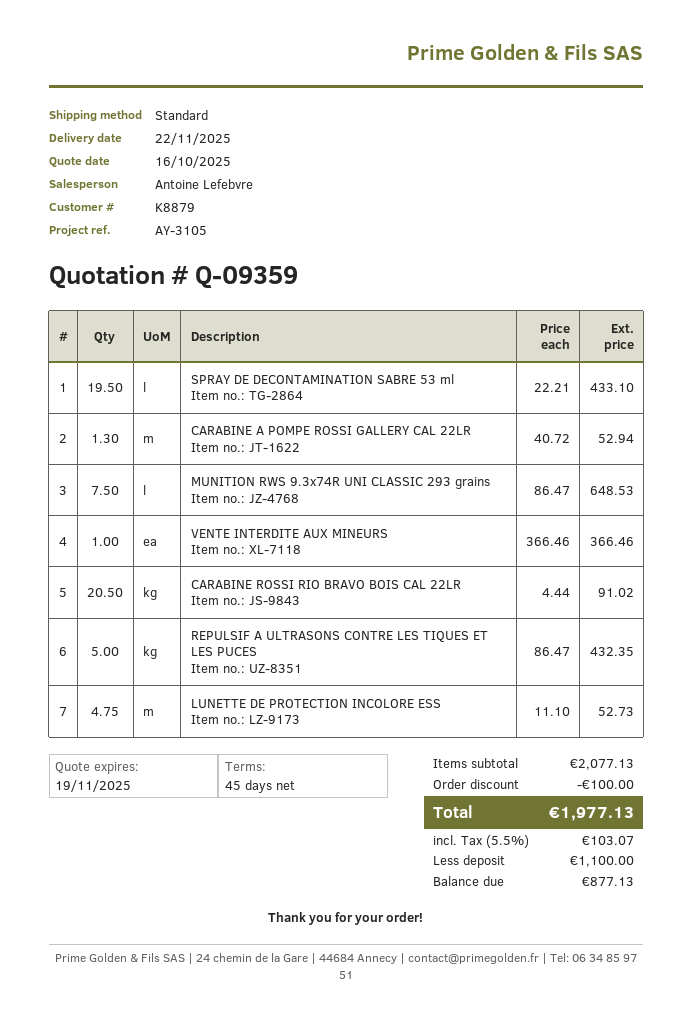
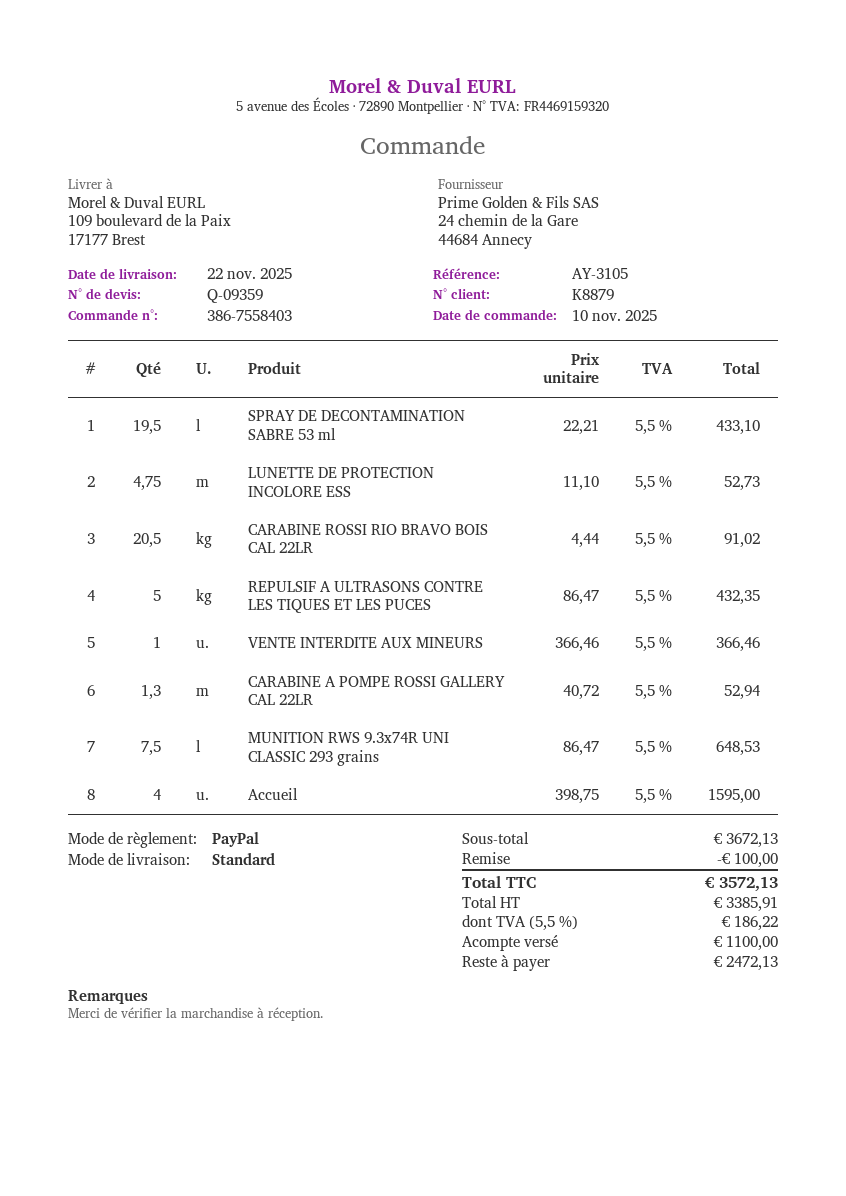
Accueil: none -> 4 x 398.75 = 1595.00
subtotal: 2077.13 -> 3672.13
tax: 5.5% = 103.07 -> 5.5% = 186.22
total: 1977.13 -> 3572.13
balance: 877.13 -> 2472.13

